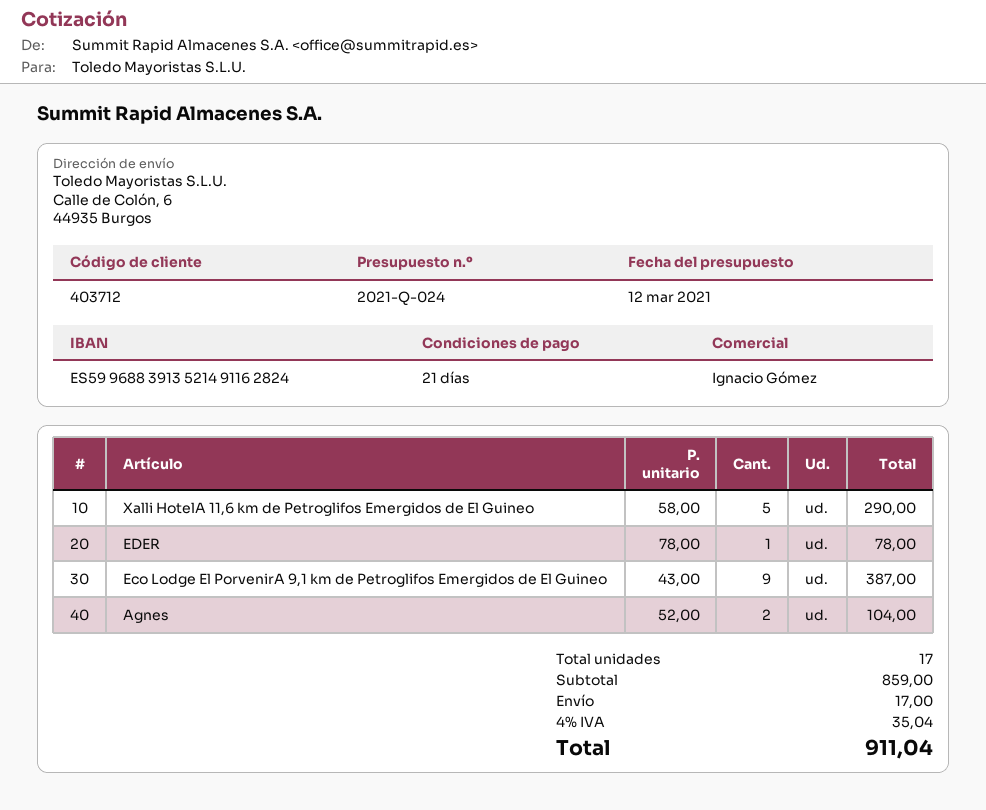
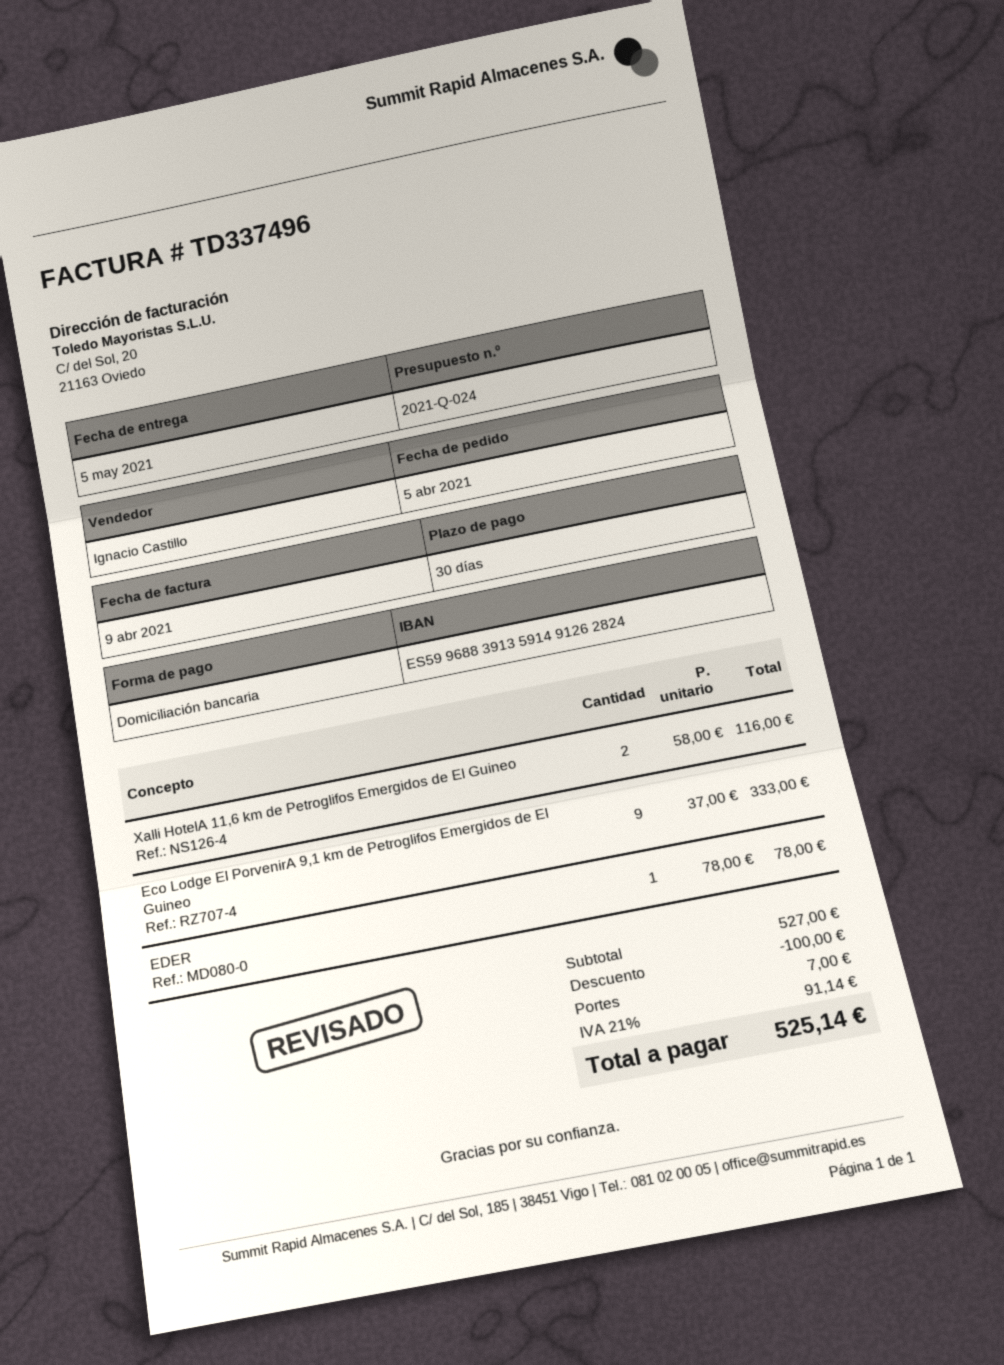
payment terms: 21 days -> 30 days
sales rep: Ignacio Gómez -> Ignacio Castillo
bank account: ES5996883913521491162824 -> ES5996883913591491262824
Xalli HotelA 11,6 km de Petroglifos Emergidos de El Guineo: 5 x 58.00 = 290.00 -> 2 x 58.00 = 116.00
Eco Lodge El PorvenirA 9,1 km de Petroglifos Emergidos de El Guineo: 9 x 43.00 = 387.00 -> 9 x 37.00 = 333.00
Agnes: 2 x 52.00 = 104.00 -> none
subtotal: 859.00 -> 527.00
discount: none -> 100.00
shipping: 17.00 -> 7.00
tax: 4% = 35.04 -> 21% = 91.14
total: 911.04 -> 525.14

